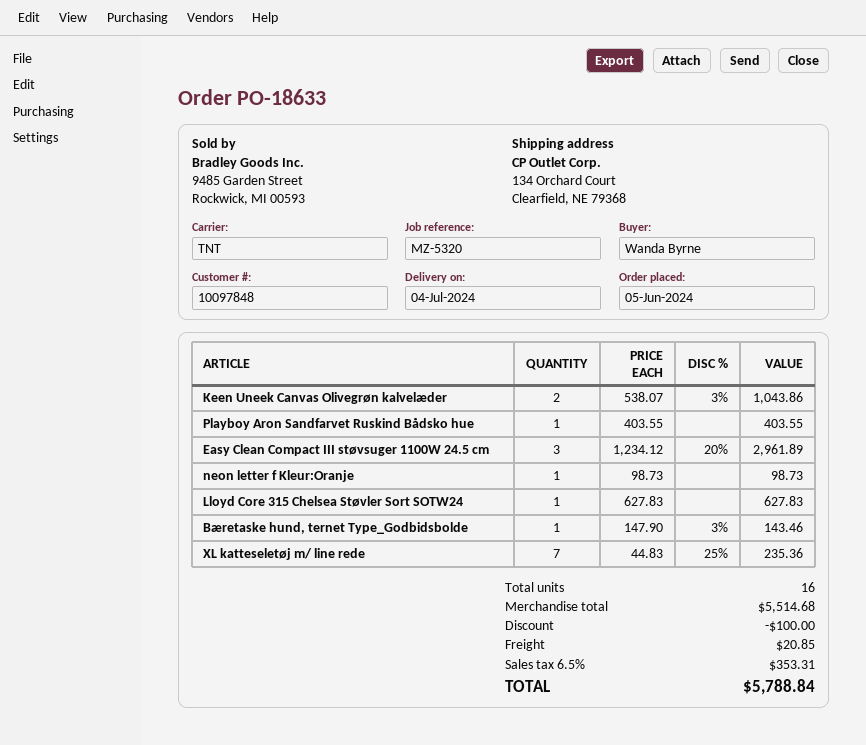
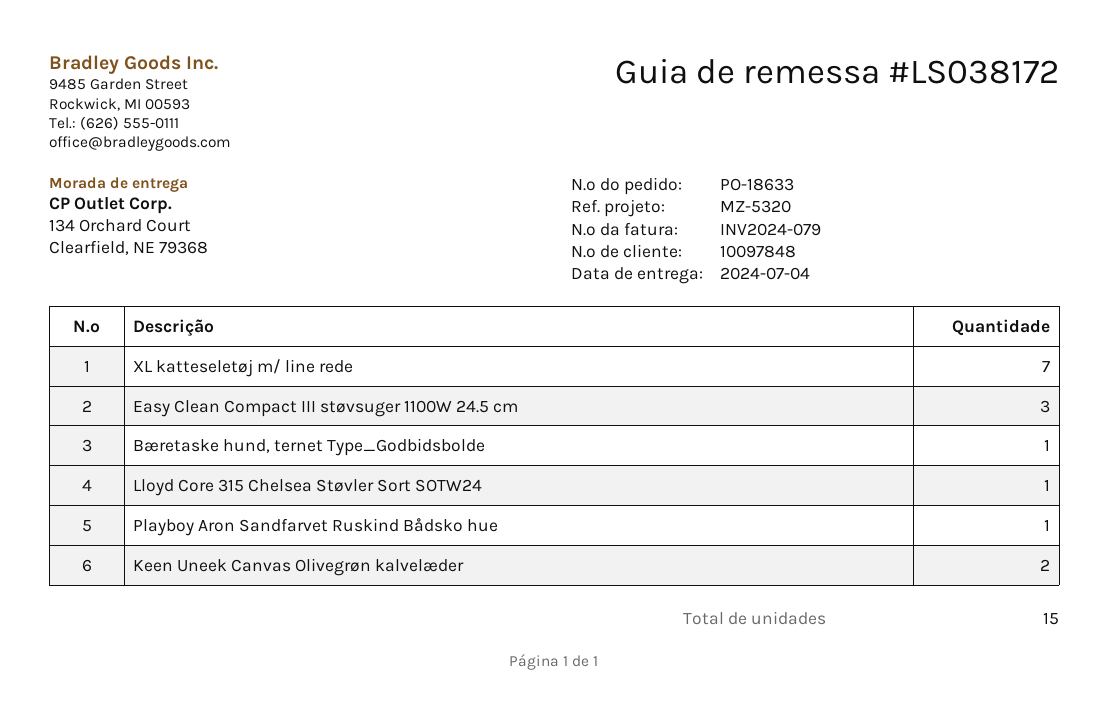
neon letter f Kleur:Oranje: 1 -> none
total quantity: 16 -> 15

